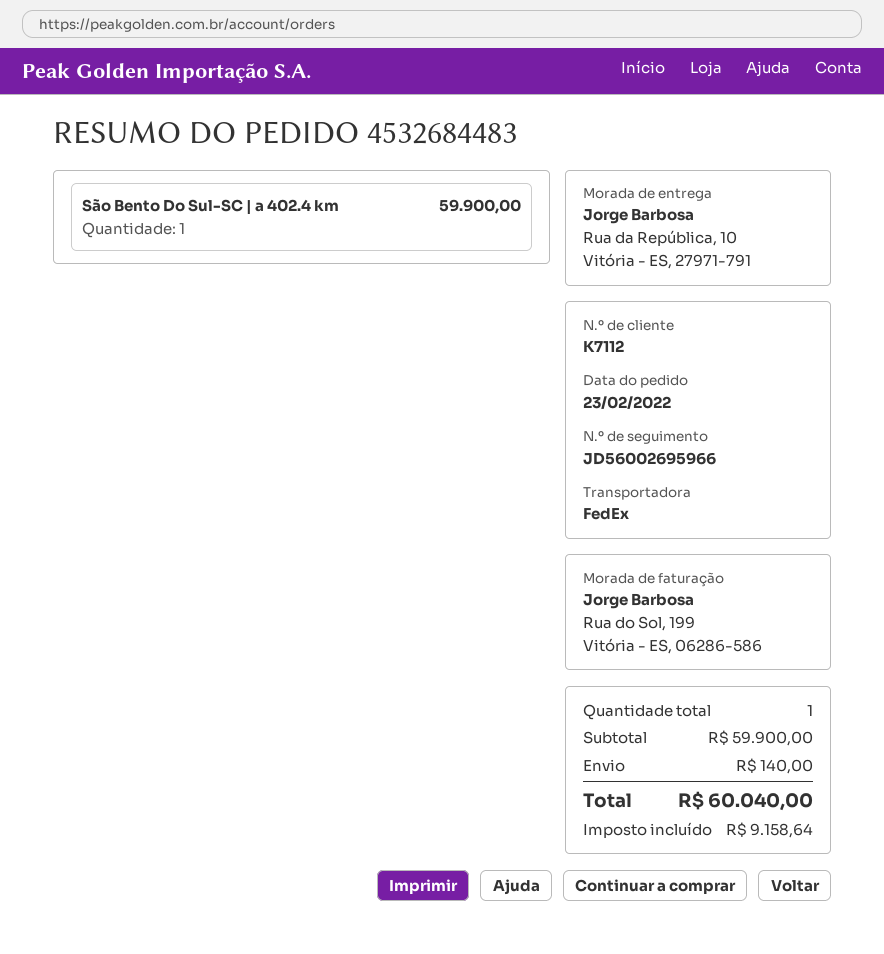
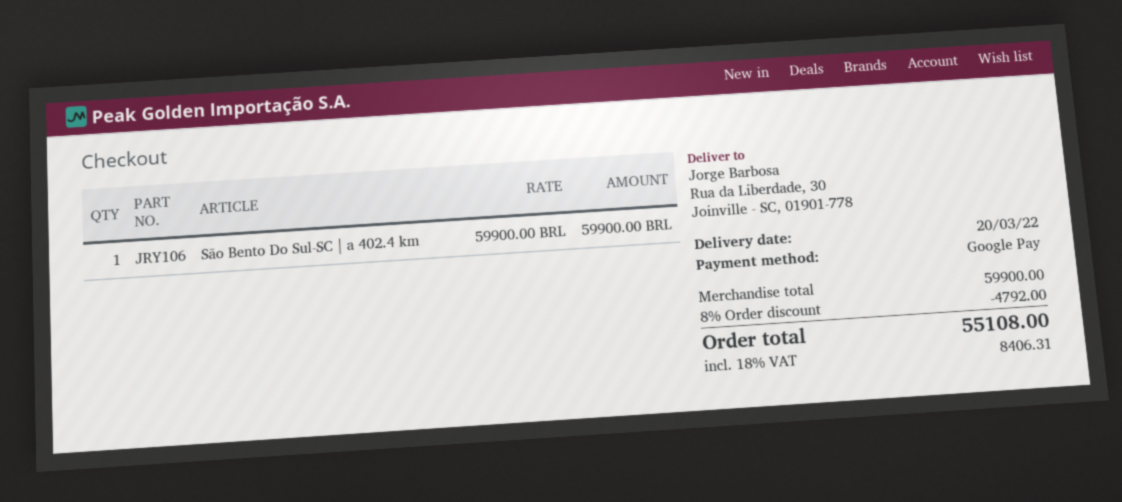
ship to: Rua da República, 10, Vitória - ES, 27971-791 -> Rua da Liberdade, 30, Joinville - SC, 01901-778
discount: none -> 8% = 4792.00
shipping: 140.00 -> none
tax: 9158.64 -> 8406.31
total: 60040.00 -> 55108.00

